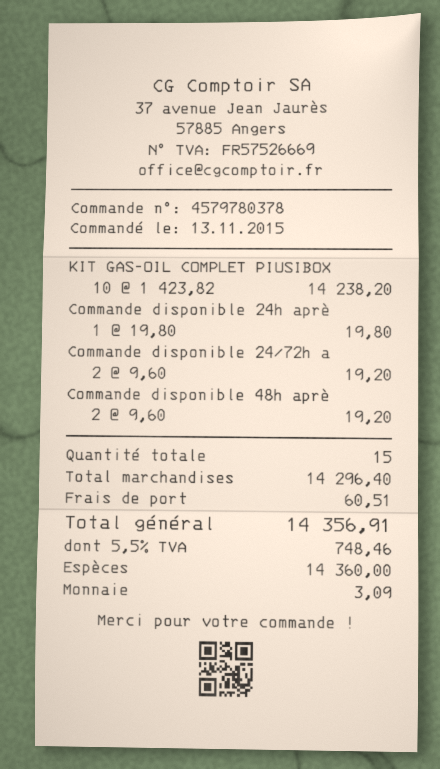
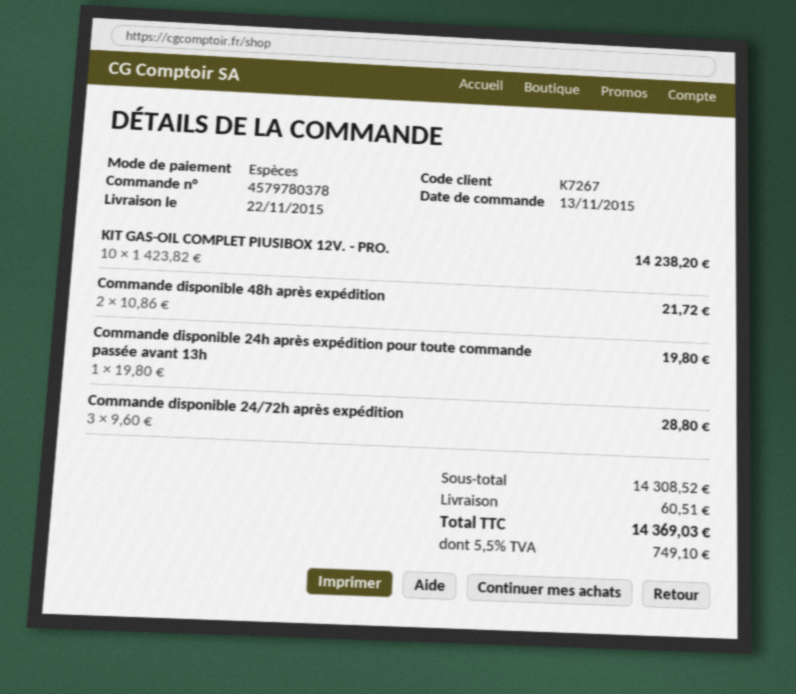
Commande disponible 24/72h a: 2 x 9.60 = 19.20 -> 3 x 9.60 = 28.80
Commande disponible 48h aprè: 2 x 9.60 = 19.20 -> 2 x 10.86 = 21.72
subtotal: 14296.40 -> 14308.52
tax: 5.5% = 748.46 -> 5.5% = 749.10
total: 14356.91 -> 14369.03

